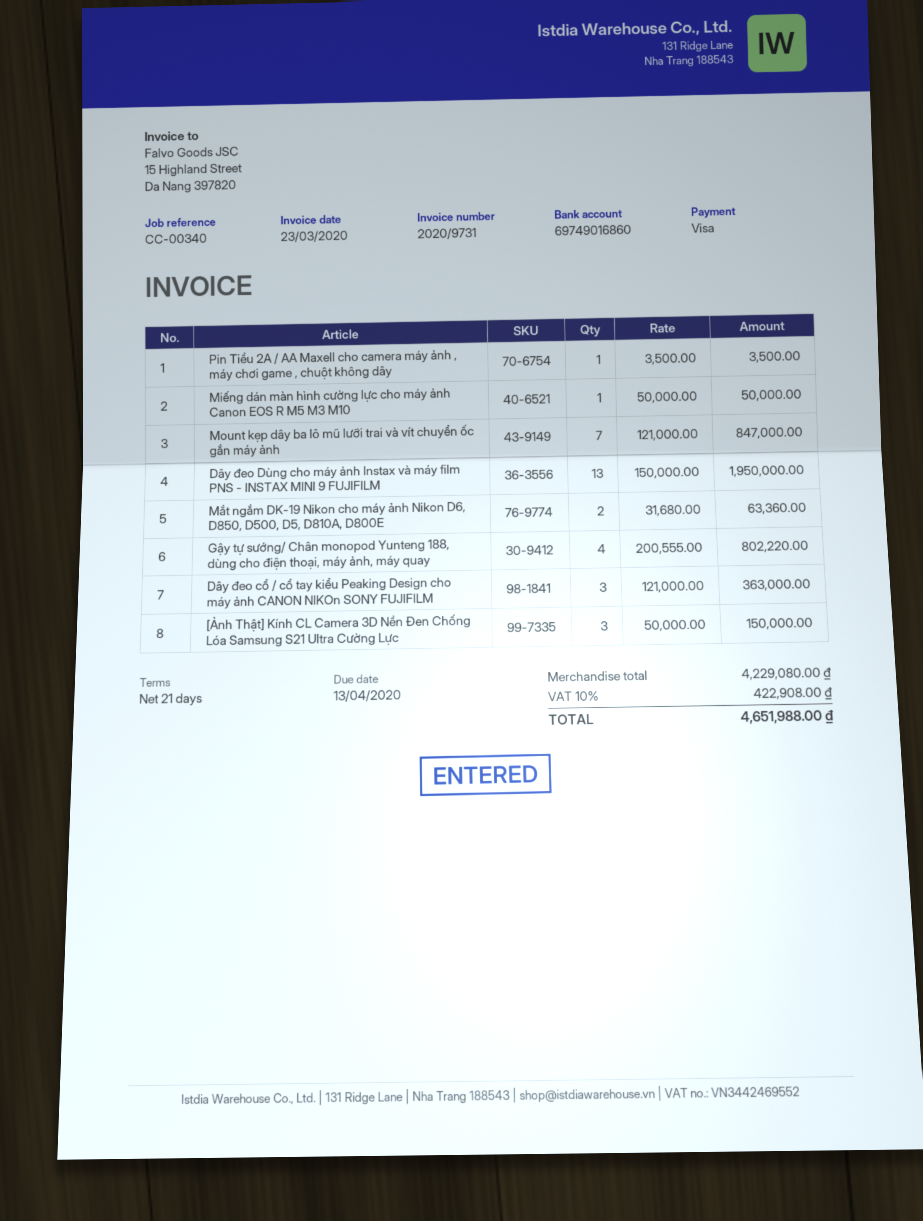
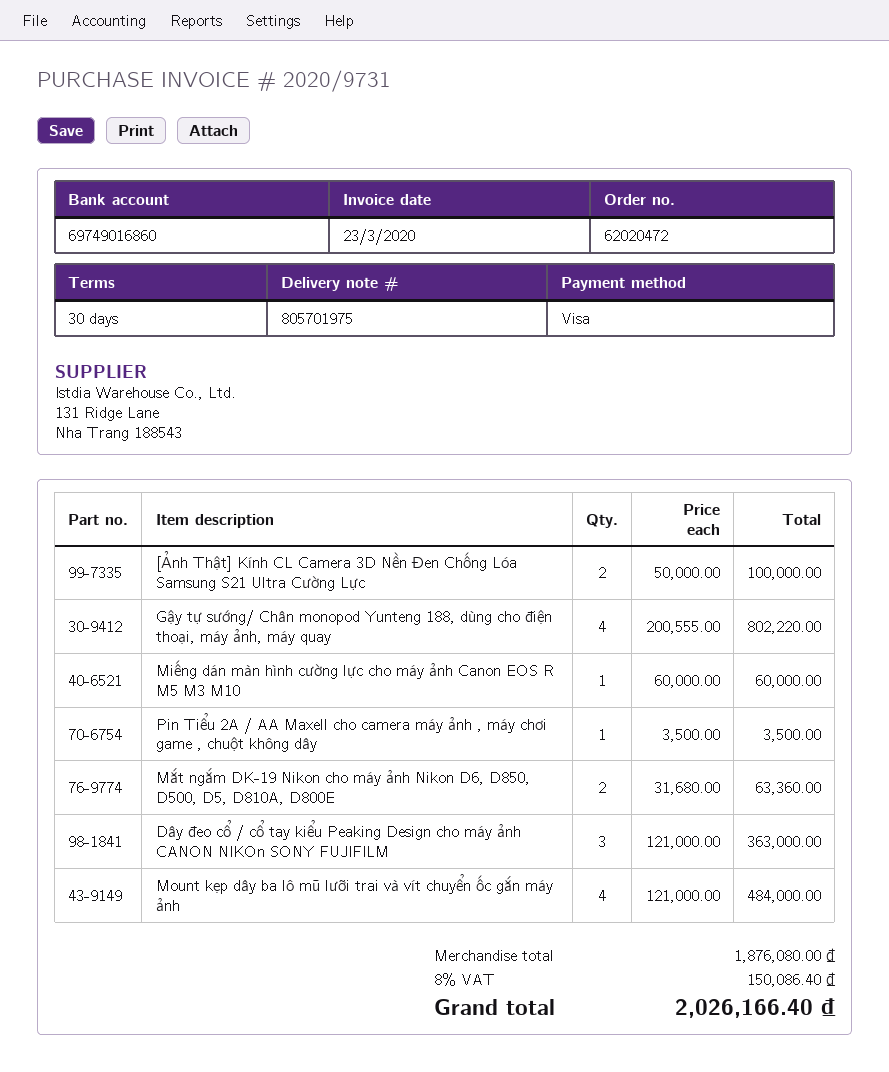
payment terms: 21 days -> 30 days
Miếng dán màn hình cường lực cho máy ảnh Canon EOS R M5 M3 M10: 1 x 50000.00 = 50000.00 -> 1 x 60000.00 = 60000.00
Mount kẹp dây ba lô mũ lưỡi trai và vít chuyển ốc gắn máy ảnh: 7 x 121000.00 = 847000.00 -> 4 x 121000.00 = 484000.00
Dây đeo Dùng cho máy ảnh Instax và máy film PNS - INSTAX MINI 9 FUJIFILM: 13 x 150000.00 = 1950000.00 -> none
[Ảnh Thật] Kính CL Camera 3D Nền Đen Chống Lóa Samsung S21 Ultra Cường Lực: 3 x 50000.00 = 150000.00 -> 2 x 50000.00 = 100000.00
subtotal: 4229080.00 -> 1876080.00
tax: 10% = 422908.00 -> 8% = 150086.40
total: 4651988.00 -> 2026166.40

